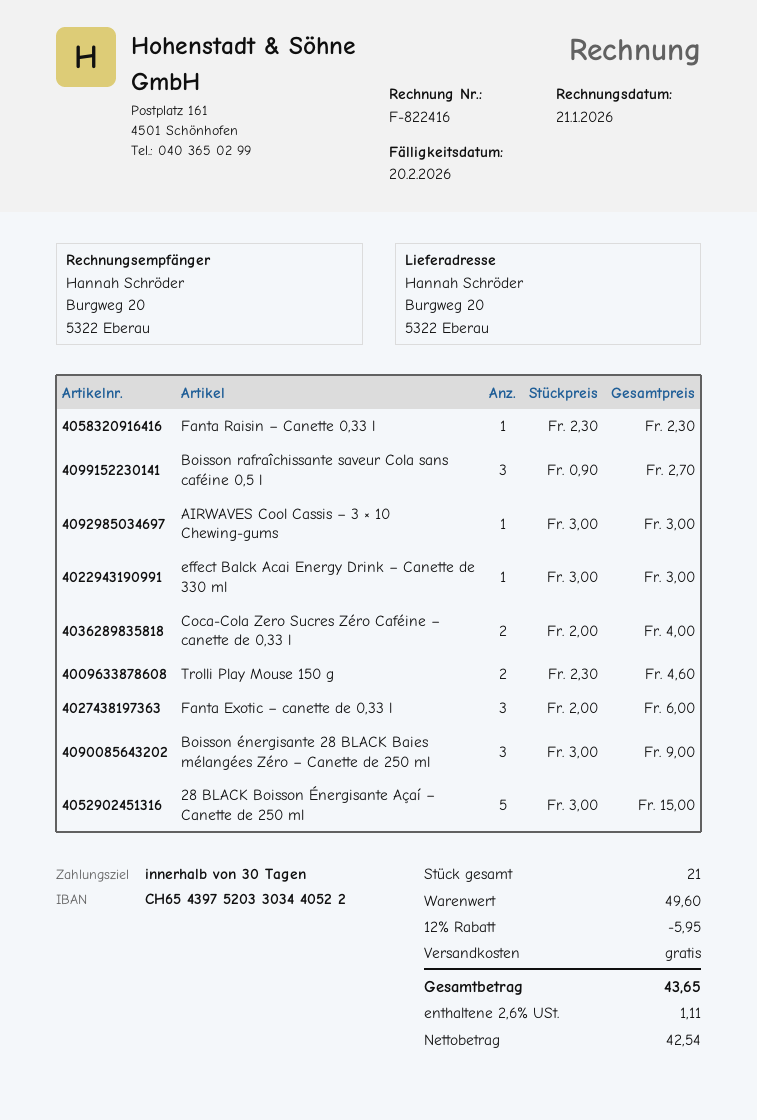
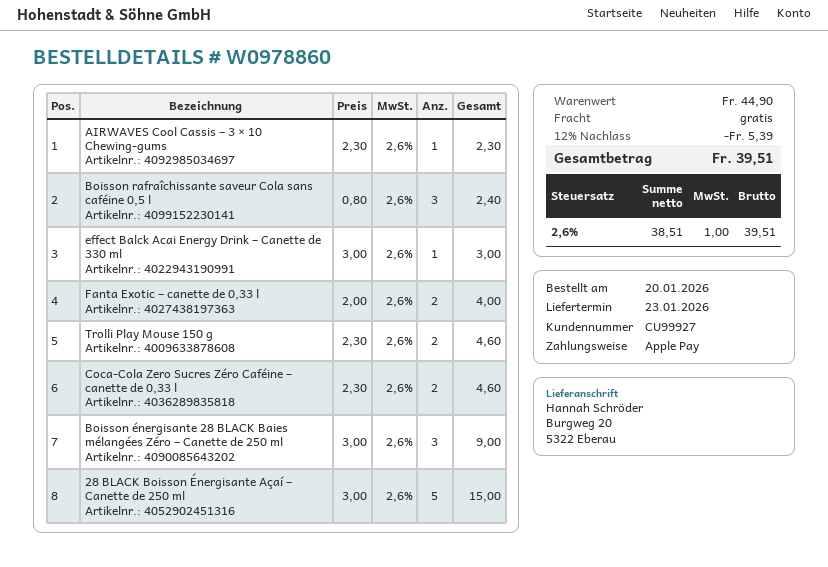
Fanta Raisin – Canette 0,33 l: 1 x 2.30 = 2.30 -> none
Boisson rafraîchissante saveur Cola sans caféine 0,5 l: 3 x 0.90 = 2.70 -> 3 x 0.80 = 2.40
AIRWAVES Cool Cassis – 3 × 10 Chewing-gums: 1 x 3.00 = 3.00 -> 1 x 2.30 = 2.30
Coca-Cola Zero Sucres Zéro Caféine – canette de 0,33 l: 2 x 2.00 = 4.00 -> 2 x 2.30 = 4.60
Fanta Exotic – canette de 0,33 l: 3 x 2.00 = 6.00 -> 2 x 2.00 = 4.00
subtotal: 49.60 -> 44.90
discount: 12% = 5.95 -> 12% = 5.39
net: 42.54 -> 38.51
tax: 2.6% = 1.11 -> 2.6% = 1.00
total: 43.65 -> 39.51

